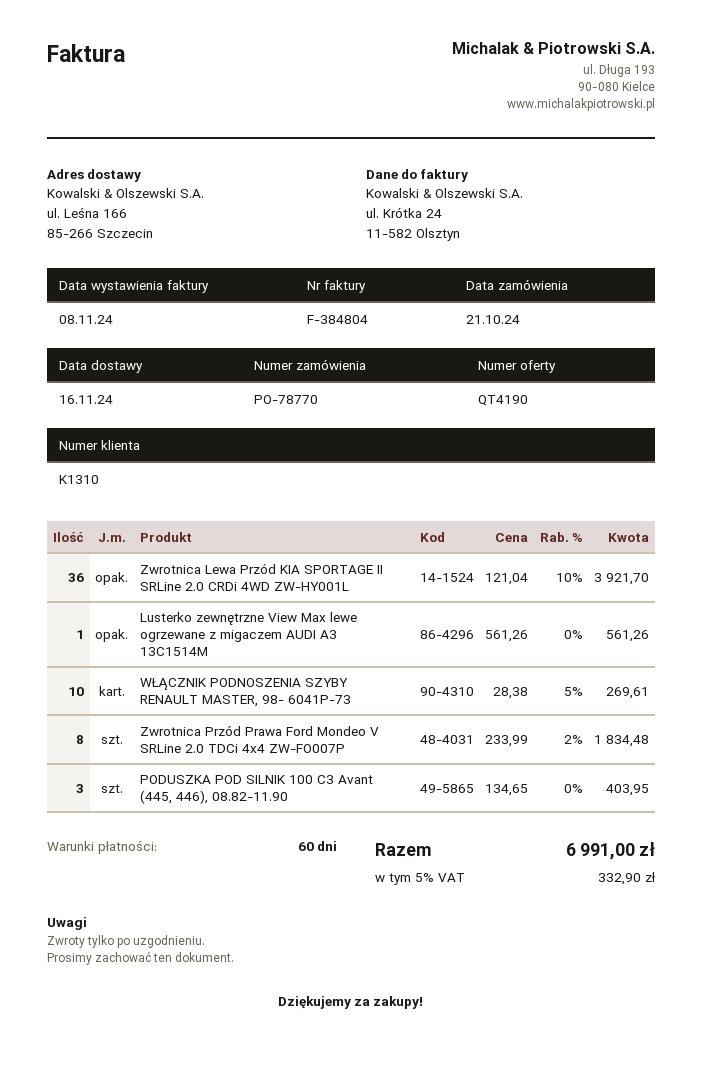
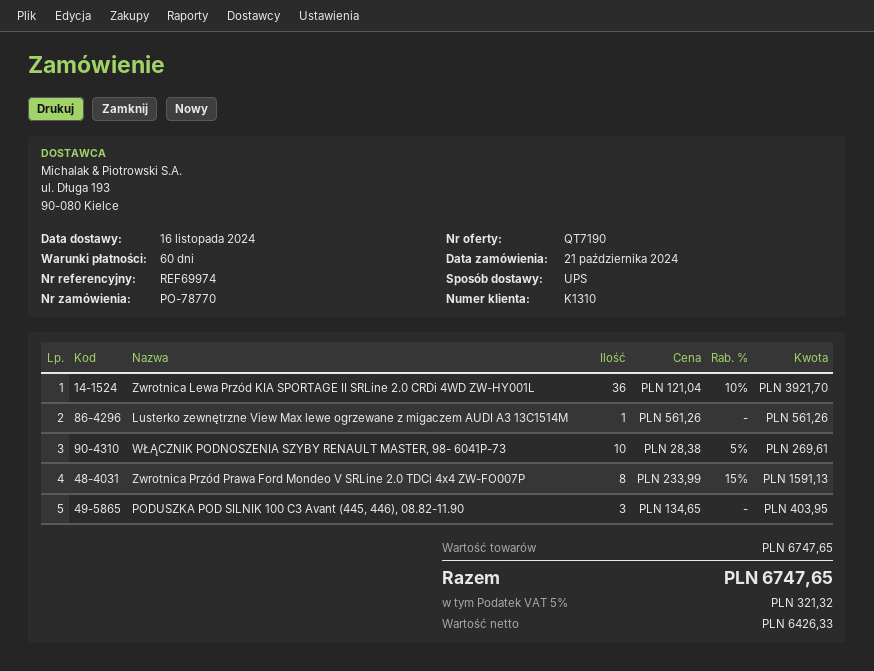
quote number: QT4190 -> QT7190
Zwrotnica Przód Prawa Ford Mondeo V SRLine 2.0 TDCi 4x4 ZW-FO007P: 8 x 233.99 - 2% = 1834.48 -> 8 x 233.99 - 15% = 1591.13
tax: 5% = 332.90 -> 5% = 321.32
total: 6991.00 -> 6747.65

